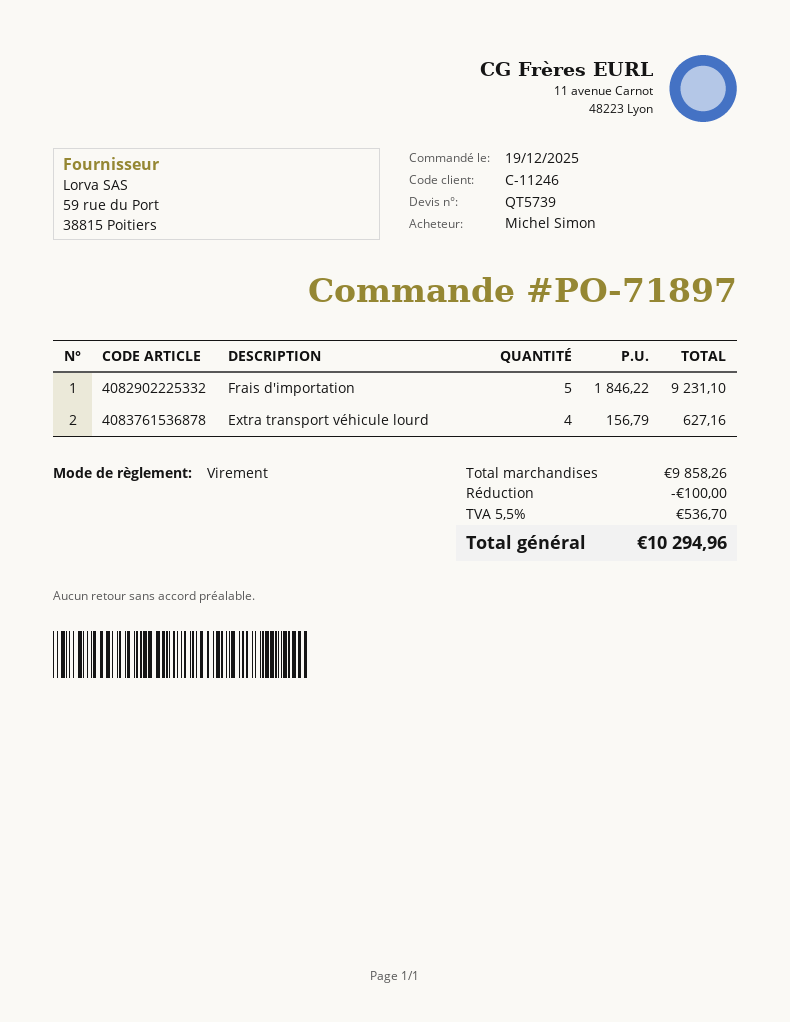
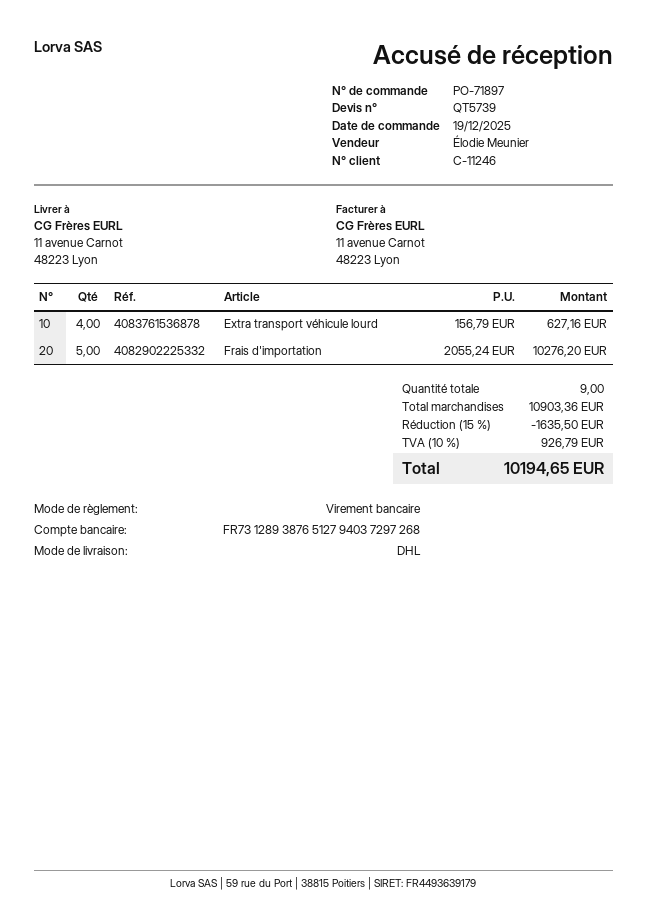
Frais d'importation: 5 x 1846.22 = 9231.10 -> 5 x 2055.24 = 10276.20
subtotal: 9858.26 -> 10903.36
discount: 100.00 -> 1635.50
tax: 5.5% = 536.70 -> 10% = 926.79
total: 10294.96 -> 10194.65

